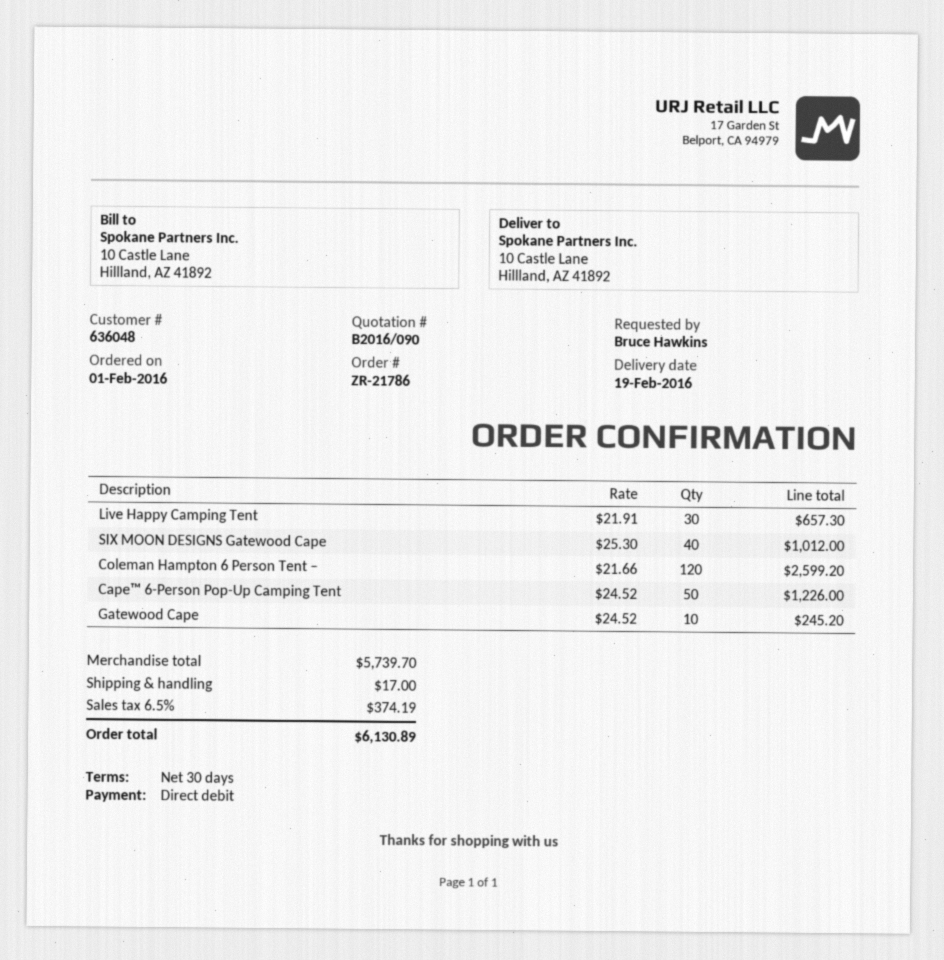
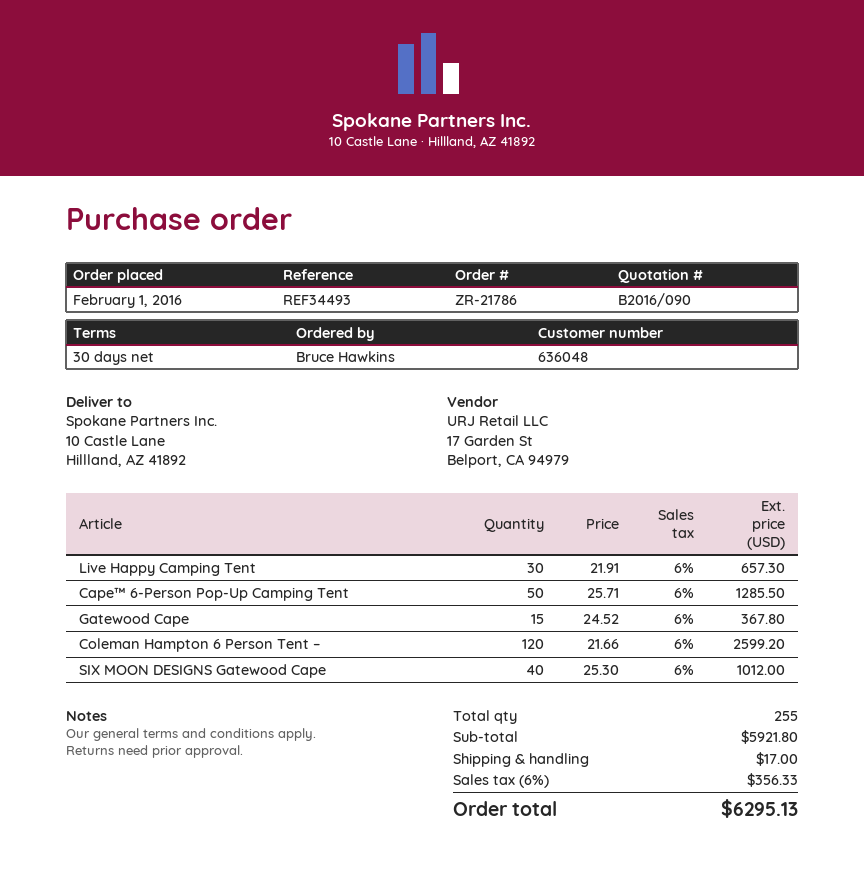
Cape™ 6-Person Pop-Up Camping Tent: 50 x 24.52 = 1226.00 -> 50 x 25.71 = 1285.50
Gatewood Cape: 10 x 24.52 = 245.20 -> 15 x 24.52 = 367.80
subtotal: 5739.70 -> 5921.80
tax: 6.5% = 374.19 -> 6% = 356.33
total: 6130.89 -> 6295.13

